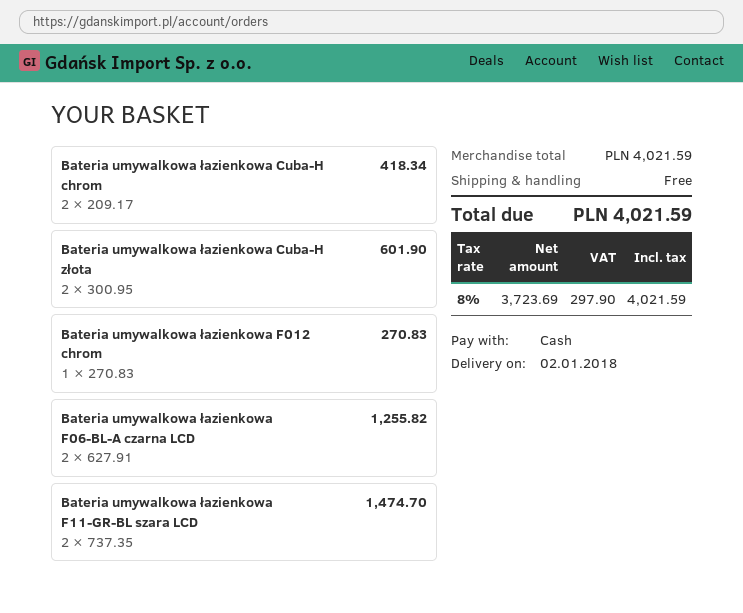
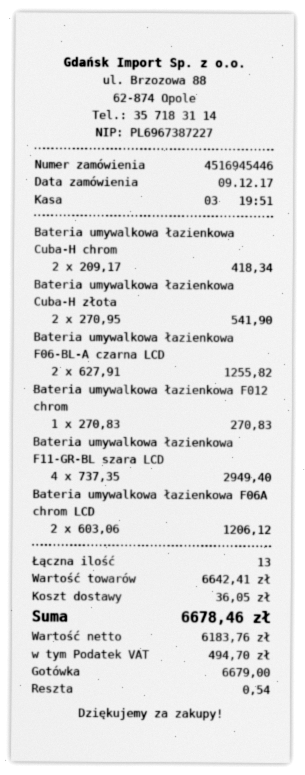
Bateria umywalkowa łazienkowa Cuba-H złota: 2 x 300.95 = 601.90 -> 2 x 270.95 = 541.90
Bateria umywalkowa łazienkowa F11-GR-BL szara LCD: 2 x 737.35 = 1474.70 -> 4 x 737.35 = 2949.40
Bateria umywalkowa łazienkowa F06A chrom LCD: none -> 2 x 603.06 = 1206.12
subtotal: 4021.59 -> 6642.41
shipping: 0.00 -> 36.05
net: 3723.69 -> 6183.76
tax: 297.90 -> 494.70
total: 4021.59 -> 6678.46

